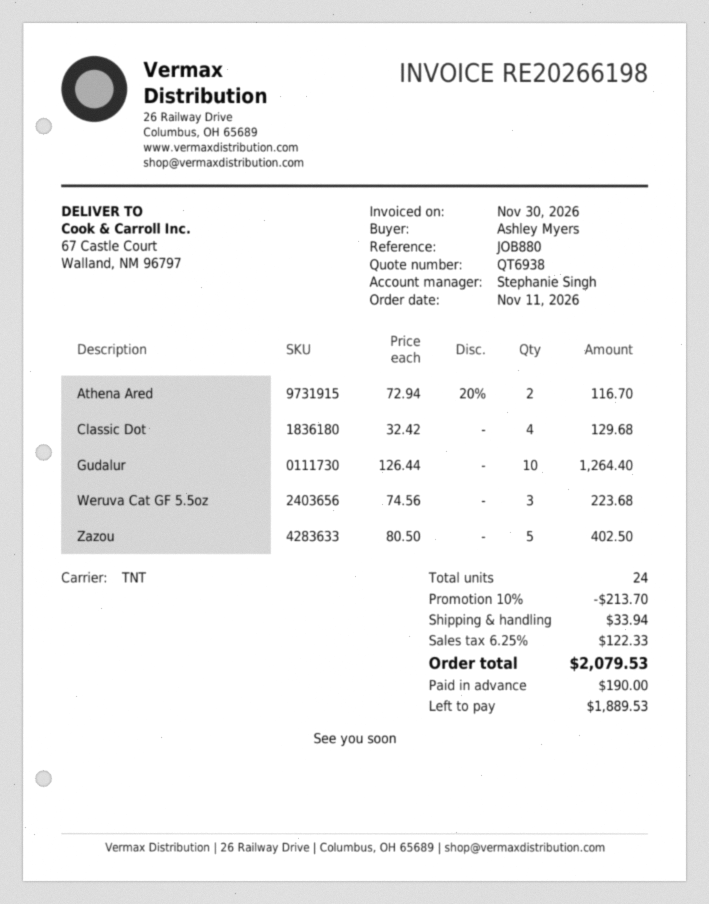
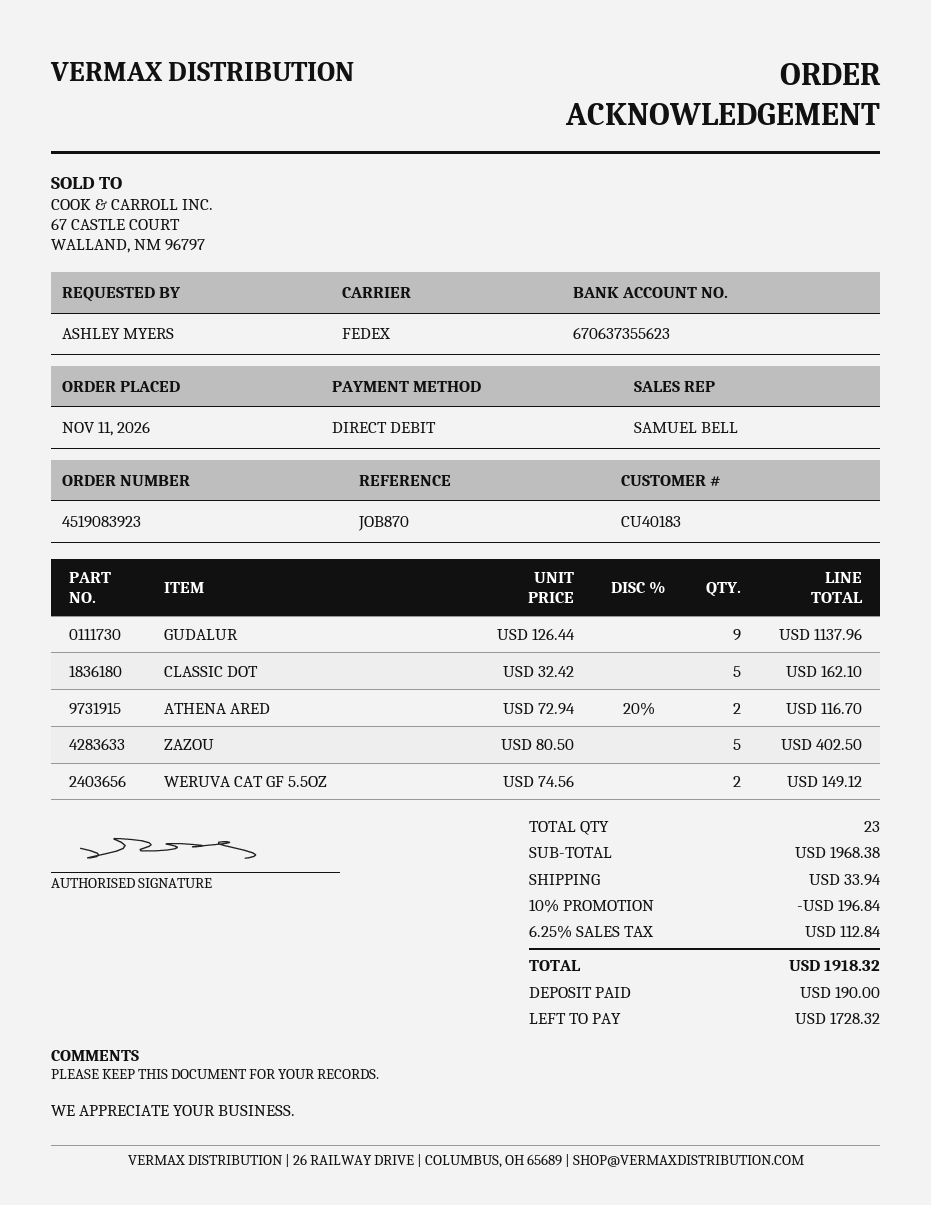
reference: JOB880 -> JOB870
sales rep: Stephanie Singh -> SAMUEL BELL
shipping method: TNT -> FedEx
Classic Dot: 4 x 32.42 = 129.68 -> 5 x 32.42 = 162.10
Gudalur: 10 x 126.44 = 1264.40 -> 9 x 126.44 = 1137.96
Weruva Cat GF 5.5oz: 3 x 74.56 = 223.68 -> 2 x 74.56 = 149.12
total quantity: 24 -> 23
discount: 10% = 213.70 -> 10% = 196.84
tax: 6.25% = 122.33 -> 6.25% = 112.84
total: 2079.53 -> 1918.32
balance: 1889.53 -> 1728.32

